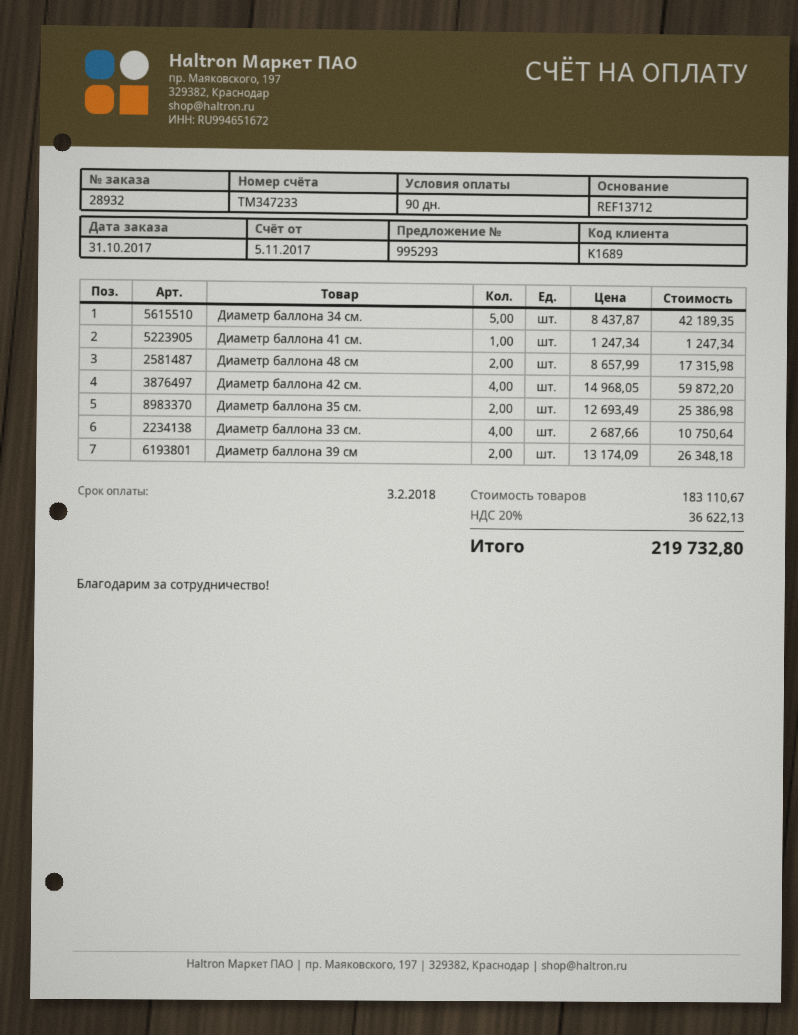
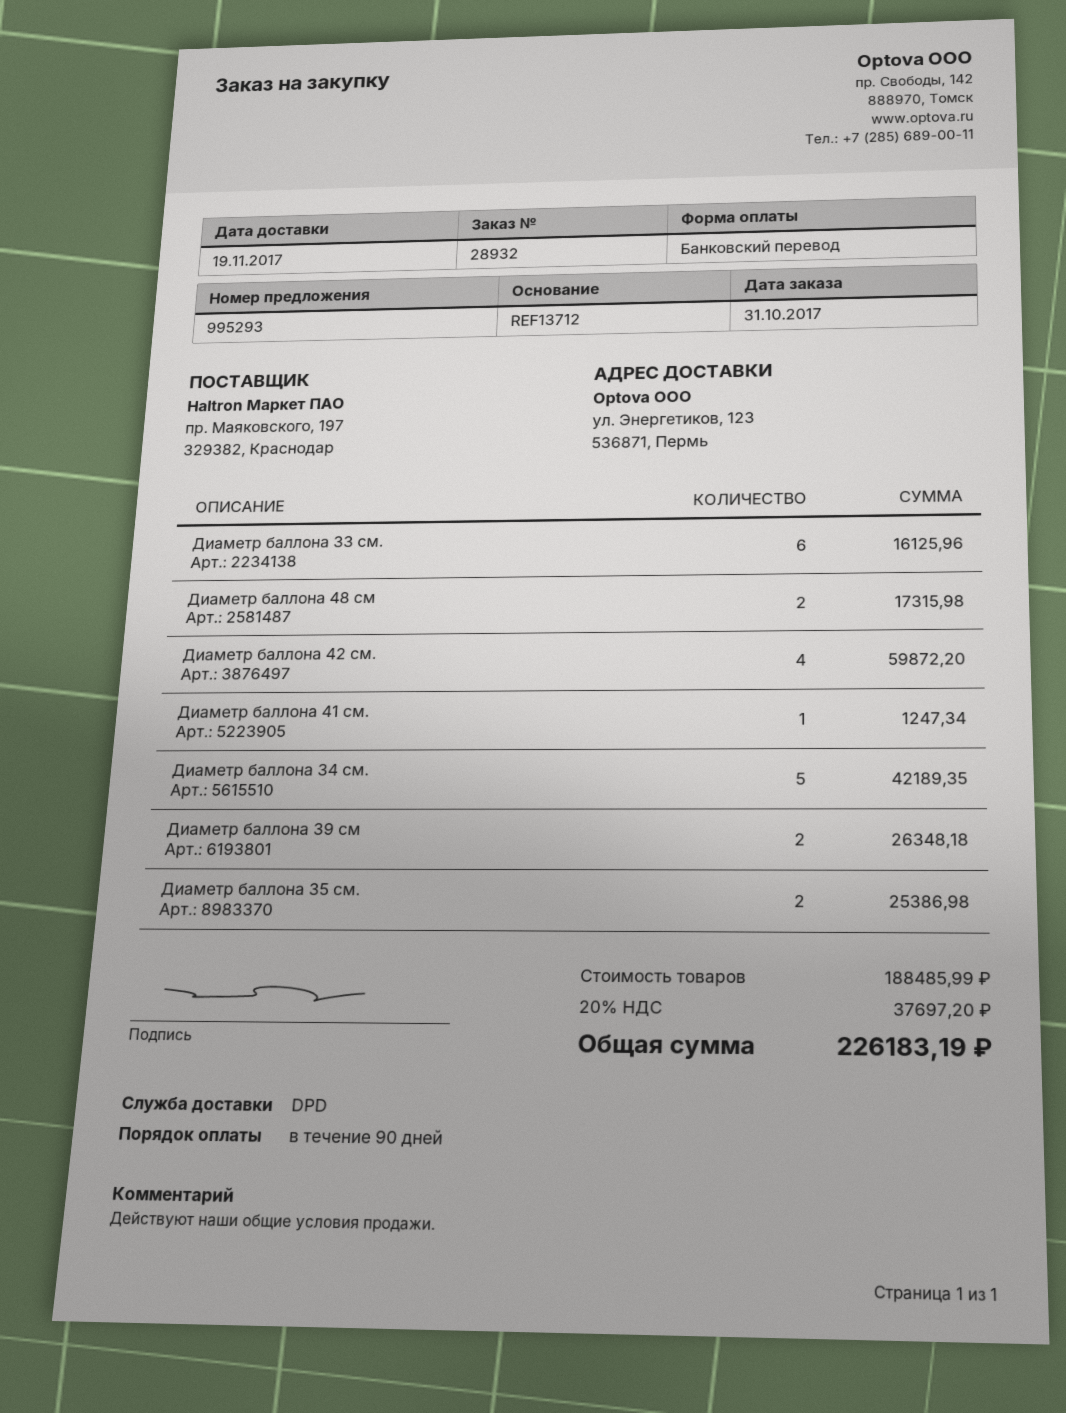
Диаметр баллона 33 см.: 4 for 10750.64 -> 6 for 16125.96
subtotal: 183110.67 -> 188485.99
tax: 20% = 36622.13 -> 20% = 37697.20
total: 219732.80 -> 226183.19

